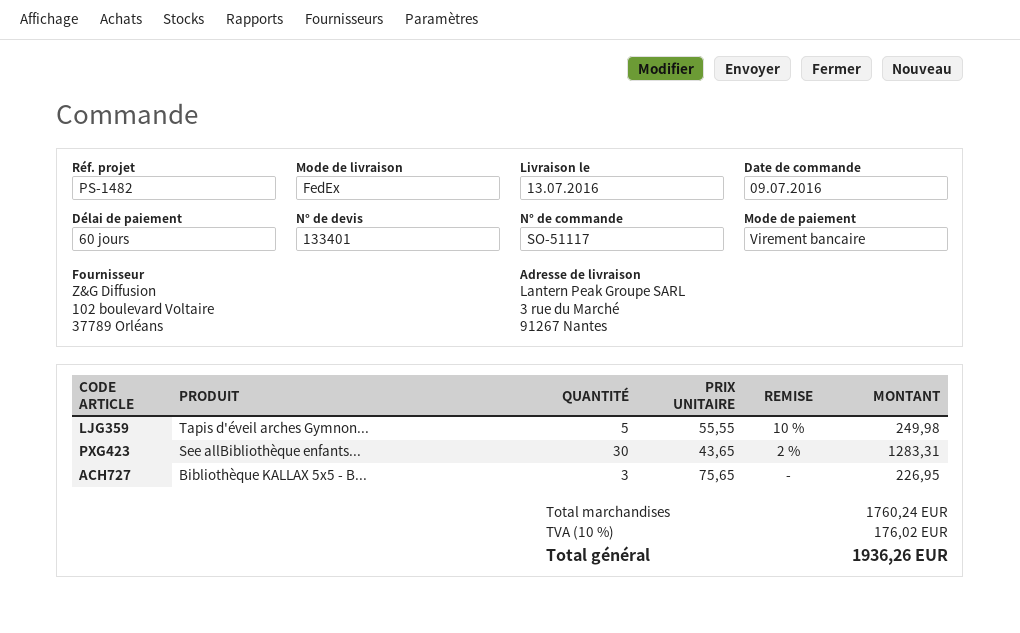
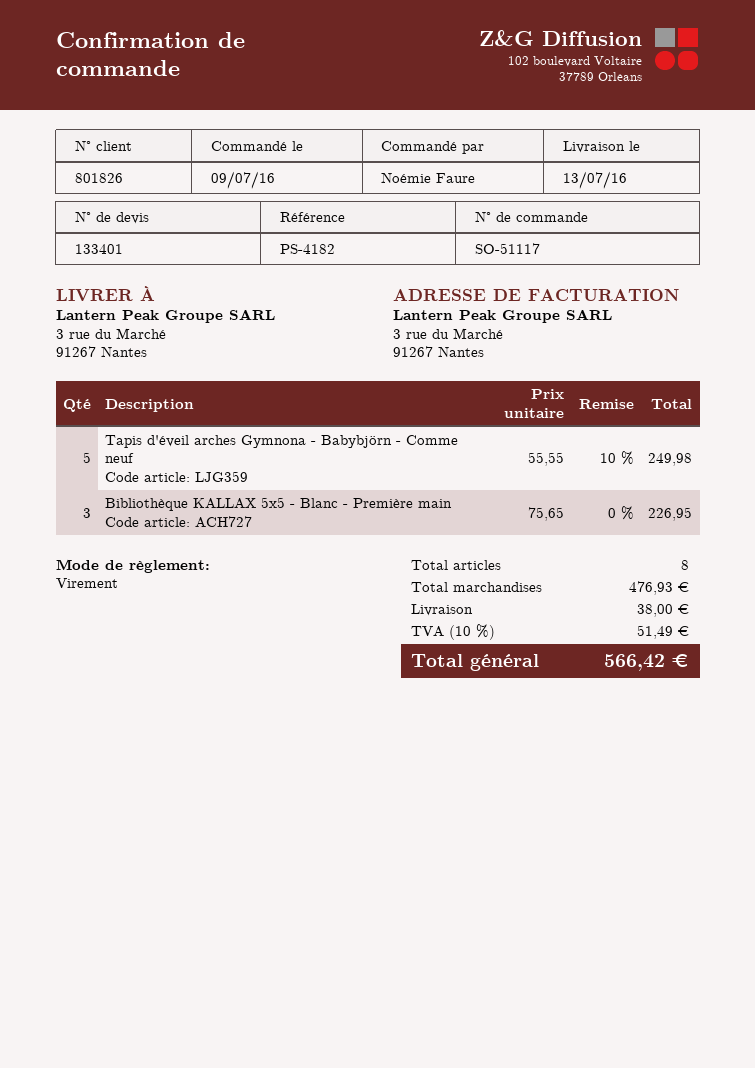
reference: PS-1482 -> PS-4182
See allBibliothèque enfants...: 30 x 43.65 - 2% = 1283.31 -> none
subtotal: 1760.24 -> 476.93
shipping: none -> 38.00
tax: 10% = 176.02 -> 10% = 51.49
total: 1936.26 -> 566.42

